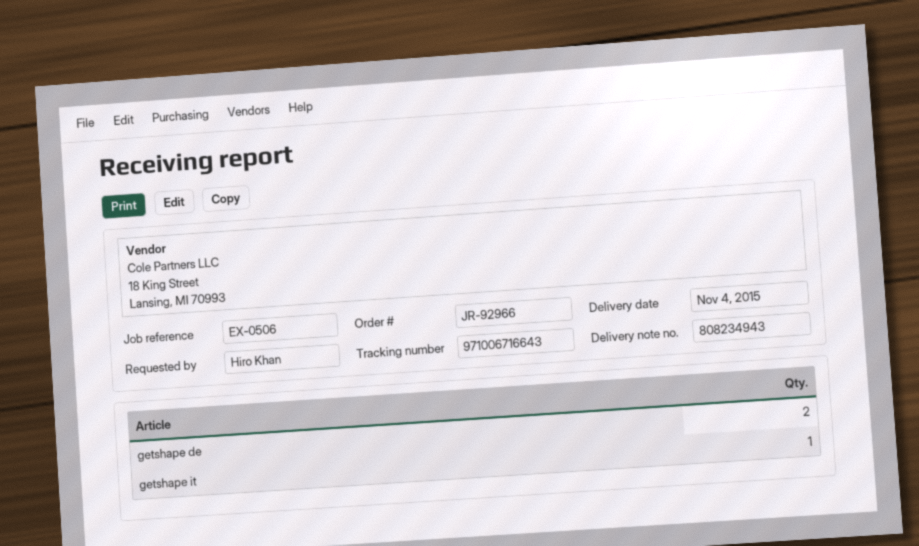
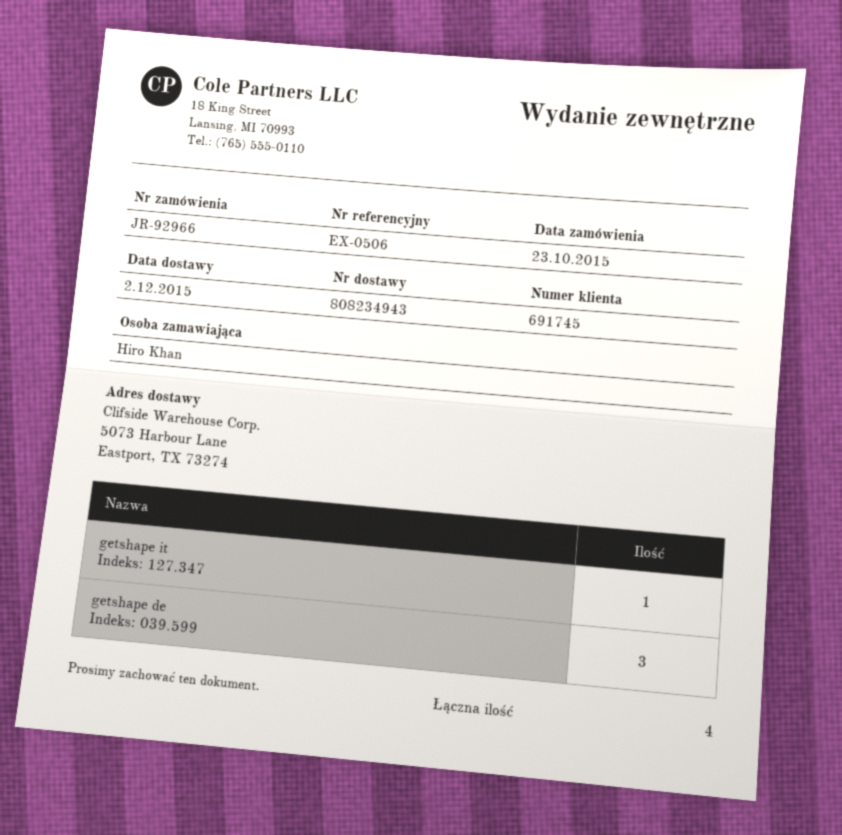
delivery date: 2015-11-04 -> 2015-12-02
getshape de: 2 -> 3

